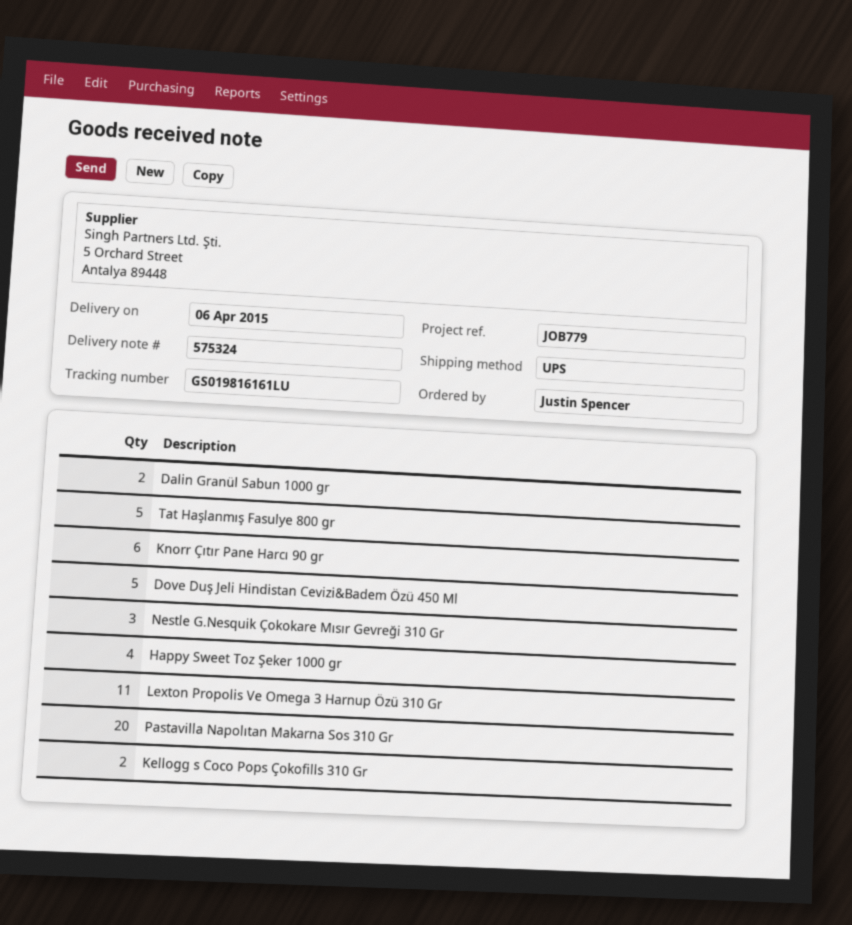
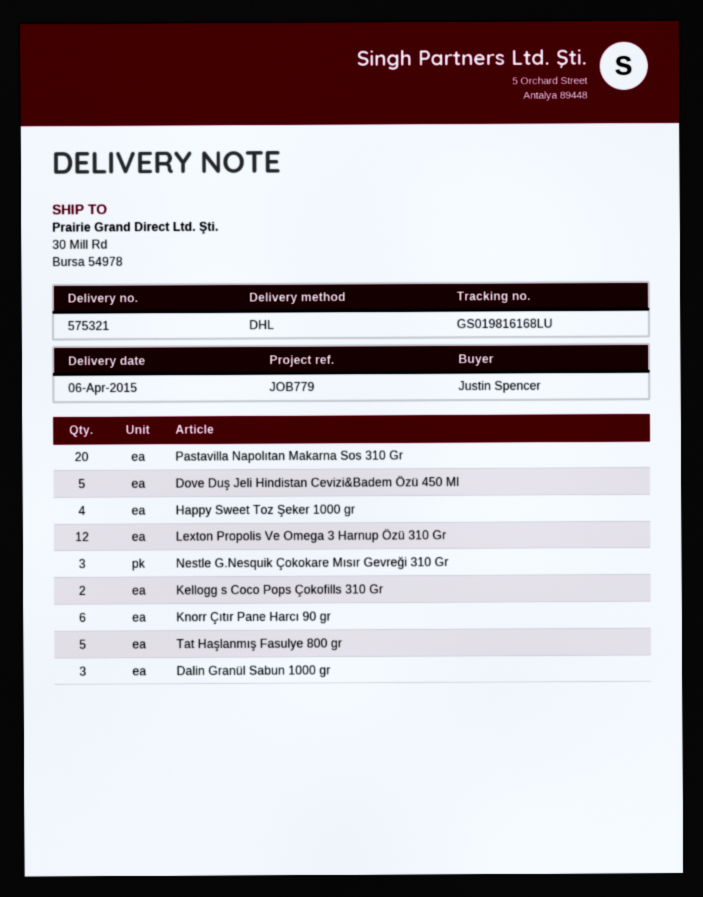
delivery note number: 575324 -> 575321
shipping method: UPS -> DHL
tracking number: GS019816161LU -> GS019816168LU
Dalin Granül Sabun 1000 gr: 2 -> 3
Lexton Propolis Ve Omega 3 Harnup Özü 310 Gr: 11 -> 12

